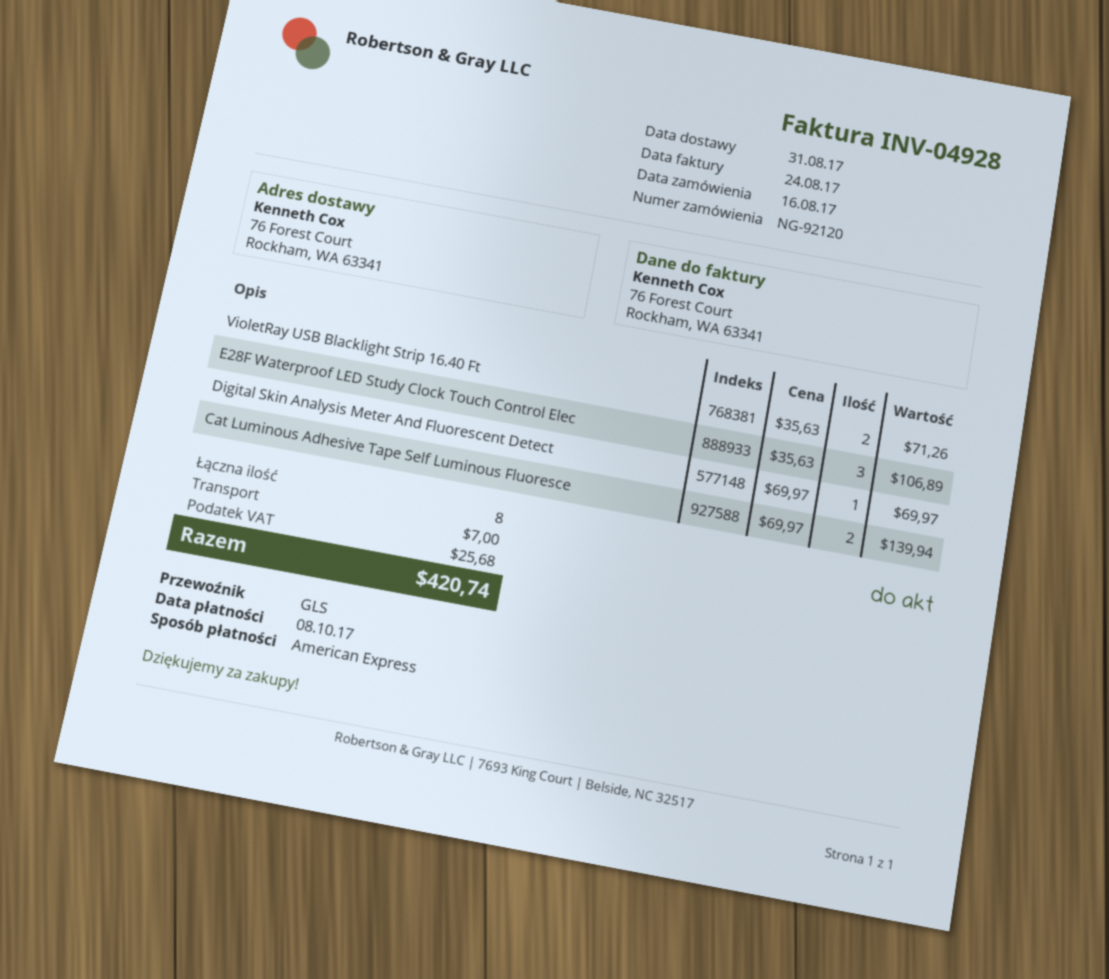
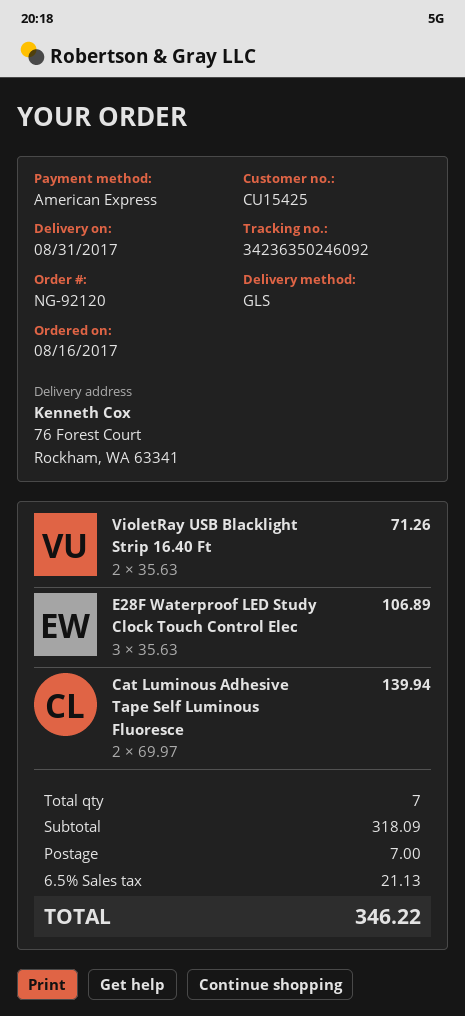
Digital Skin Analysis Meter And Fluorescent Detect: 1 x 69.97 = 69.97 -> none
total quantity: 8 -> 7
tax: 25.68 -> 21.13
total: 420.74 -> 346.22

